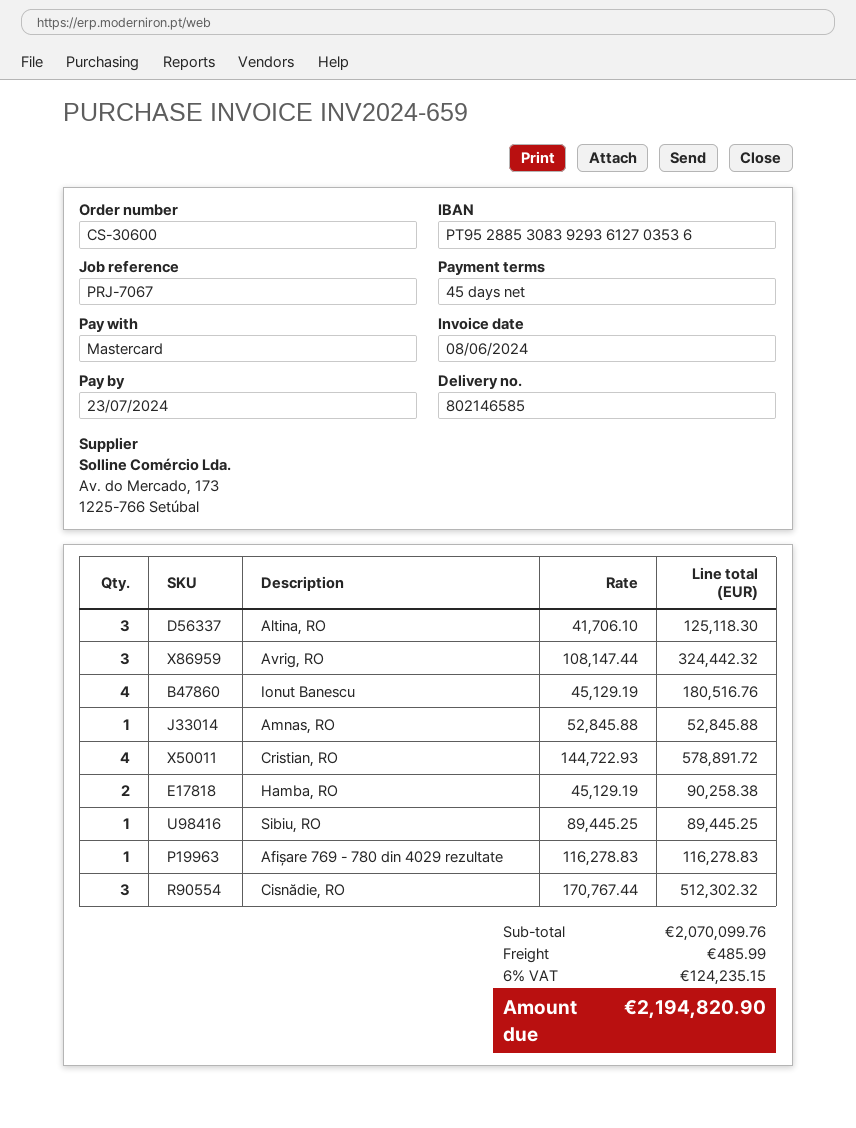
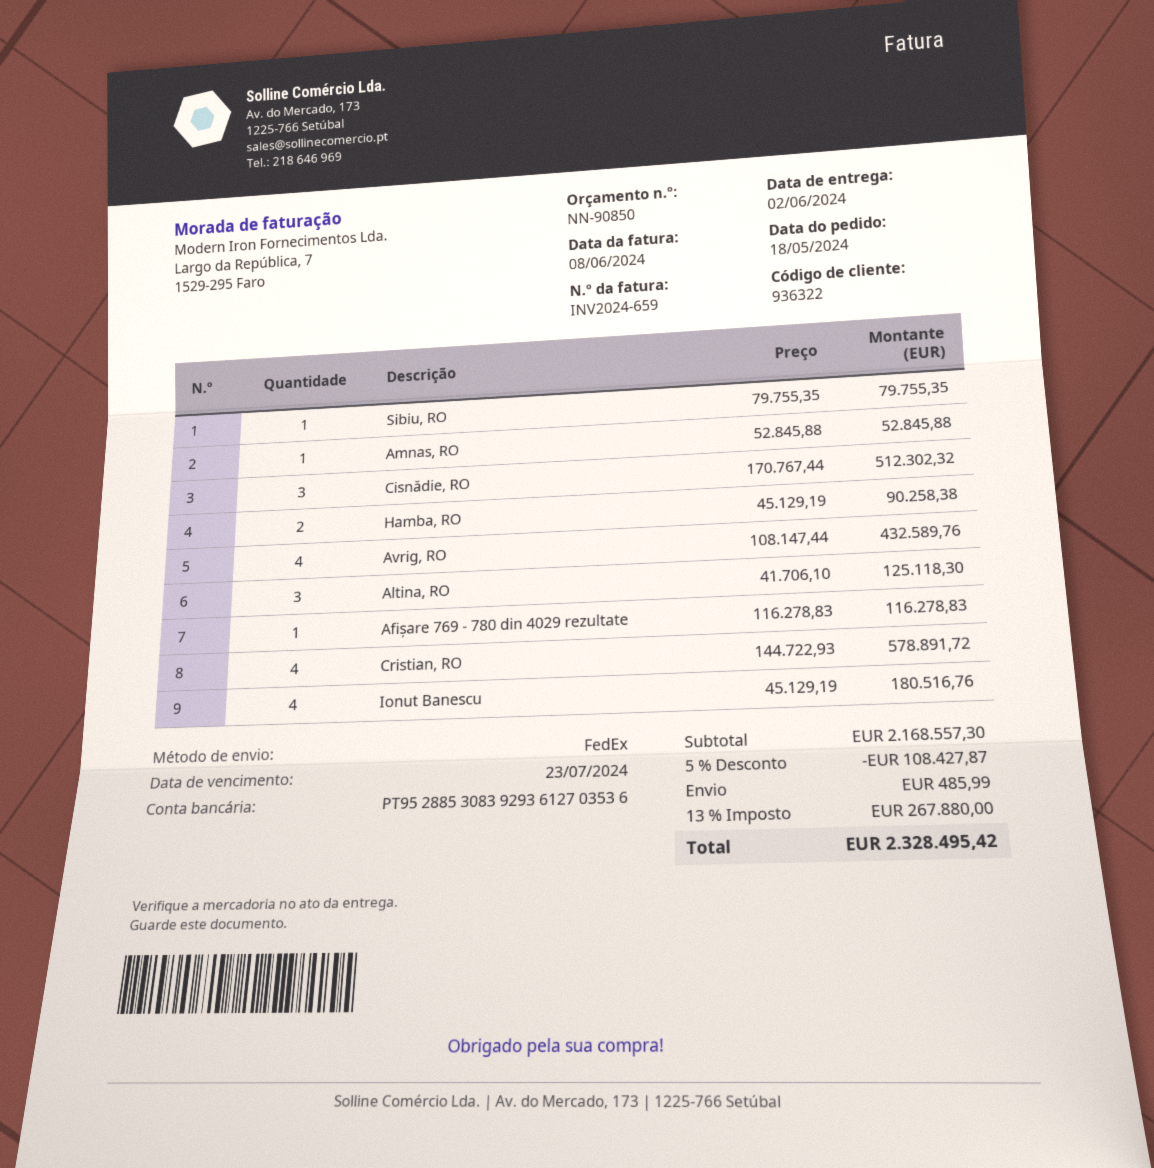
Avrig, RO: 3 x 108147.44 = 324442.32 -> 4 x 108147.44 = 432589.76
Sibiu, RO: 1 x 89445.25 = 89445.25 -> 1 x 79755.35 = 79755.35
subtotal: 2070099.76 -> 2168557.30
discount: none -> 5% = 108427.87
tax: 6% = 124235.15 -> 13% = 267880.00
total: 2194820.90 -> 2328495.42

